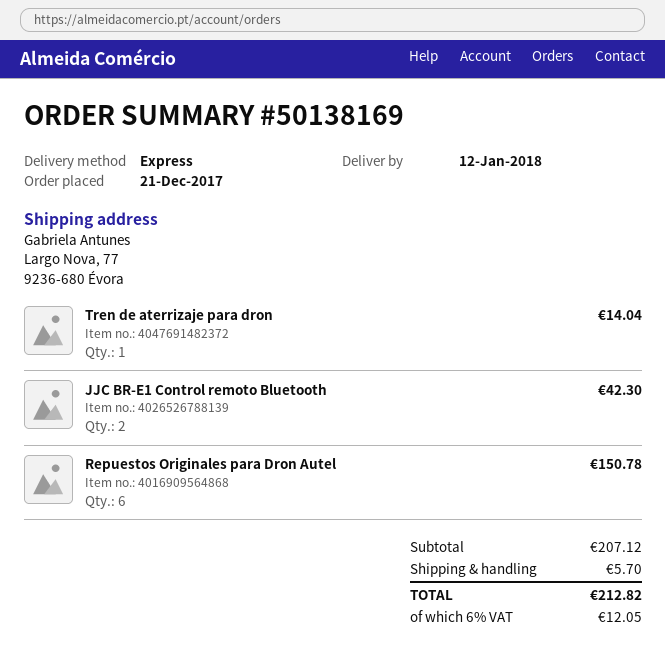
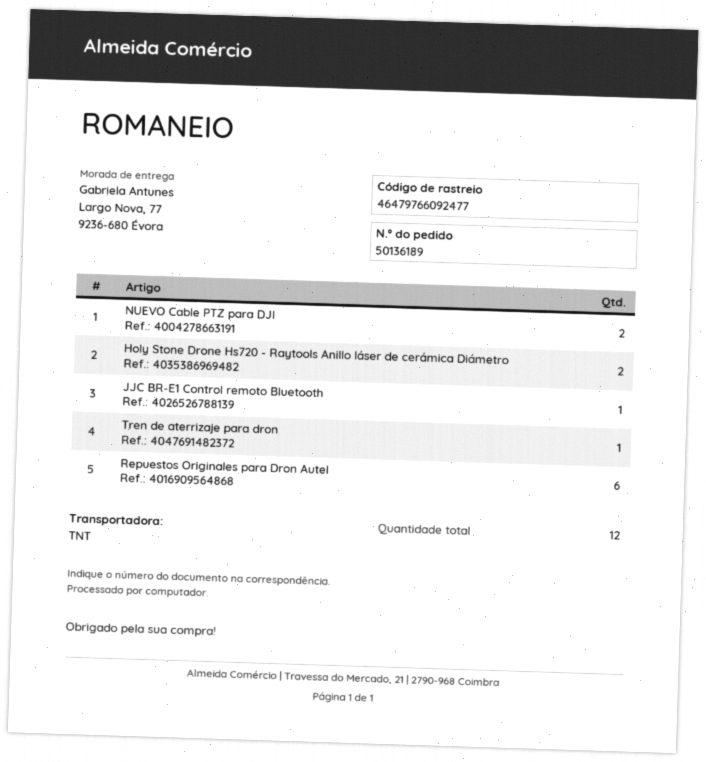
order number: 50138169 -> 50136189
shipping method: express -> TNT
JJC BR-E1 Control remoto Bluetooth: 2 -> 1
NUEVO Cable PTZ para DJI: none -> 2
Holy Stone Drone Hs720 - Raytools Anillo láser de cerámica Diámetro: none -> 2

